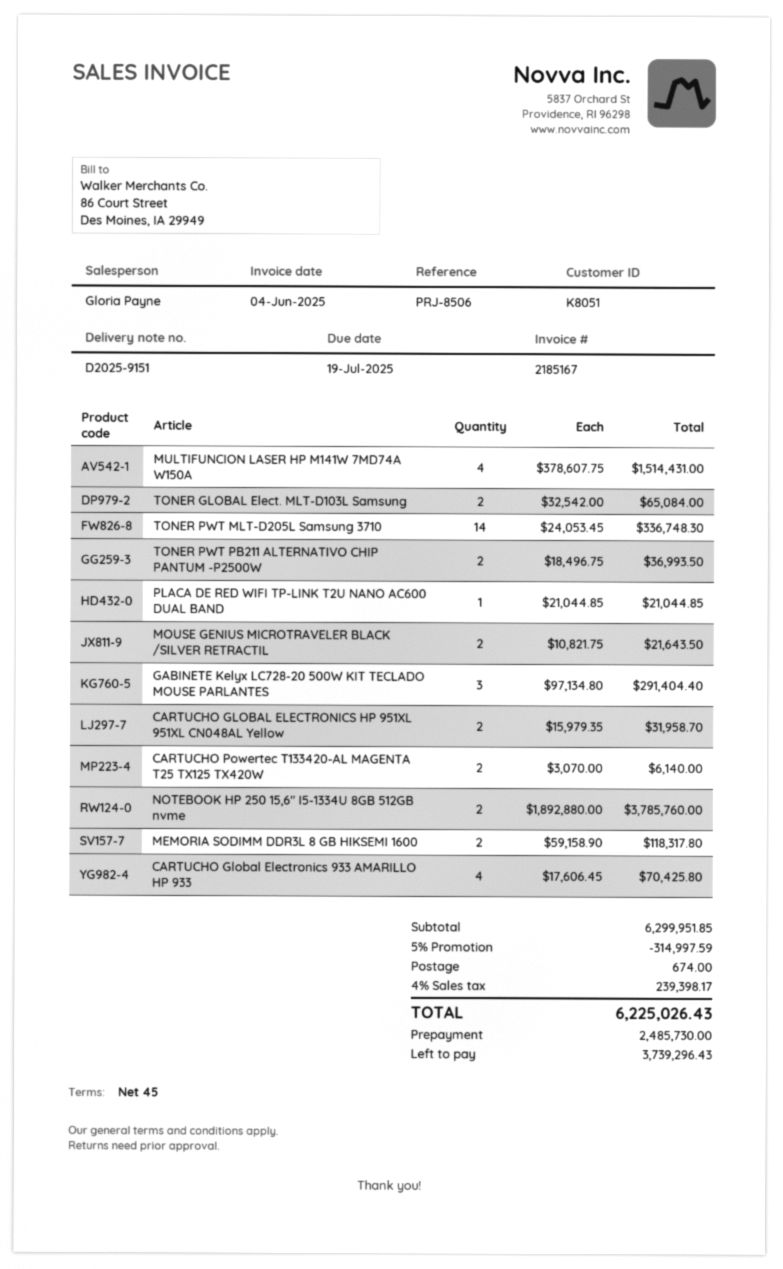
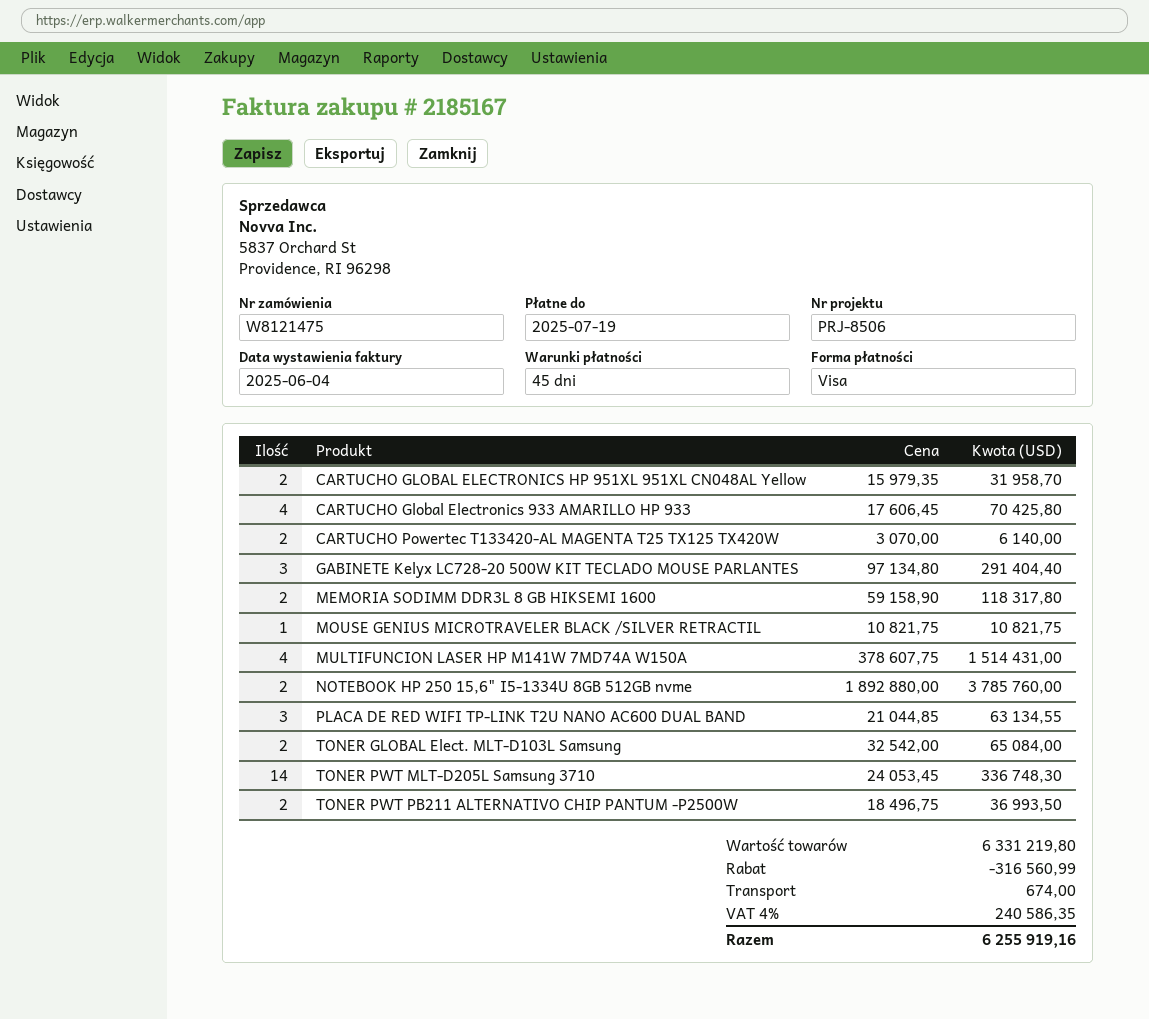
PLACA DE RED WIFI TP-LINK T2U NANO AC600 DUAL BAND: 1 x 21044.85 = 21044.85 -> 3 x 21044.85 = 63134.55
MOUSE GENIUS MICROTRAVELER BLACK /SILVER RETRACTIL: 2 x 10821.75 = 21643.50 -> 1 x 10821.75 = 10821.75
subtotal: 6299951.85 -> 6331219.80
discount: 314997.59 -> 316560.99
tax: 4% = 239398.17 -> 4% = 240586.35
total: 6225026.43 -> 6255919.16

